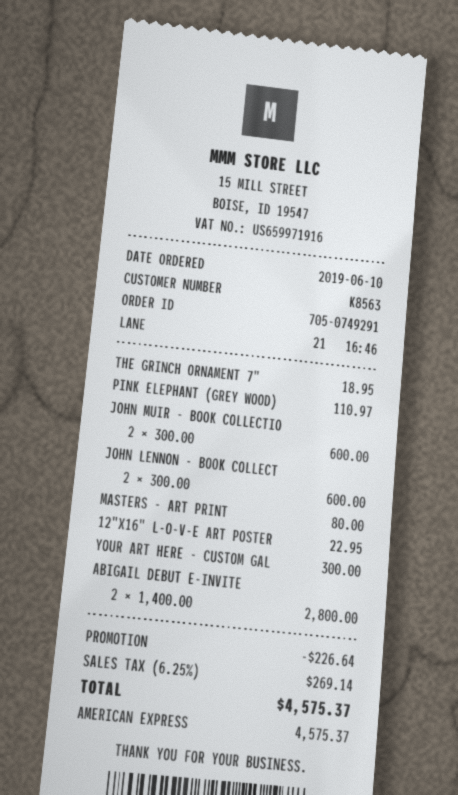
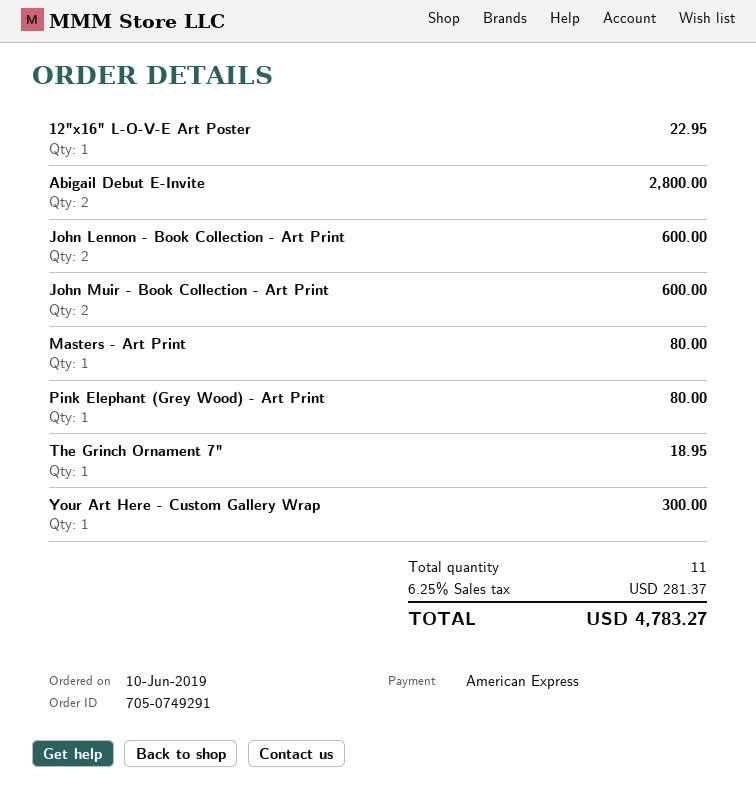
PINK ELEPHANT (GREY WOOD): 1 for 110.97 -> 1 for 80.00
discount: 226.64 -> none
tax: 6.25% = 269.14 -> 6.25% = 281.37
total: 4575.37 -> 4783.27

